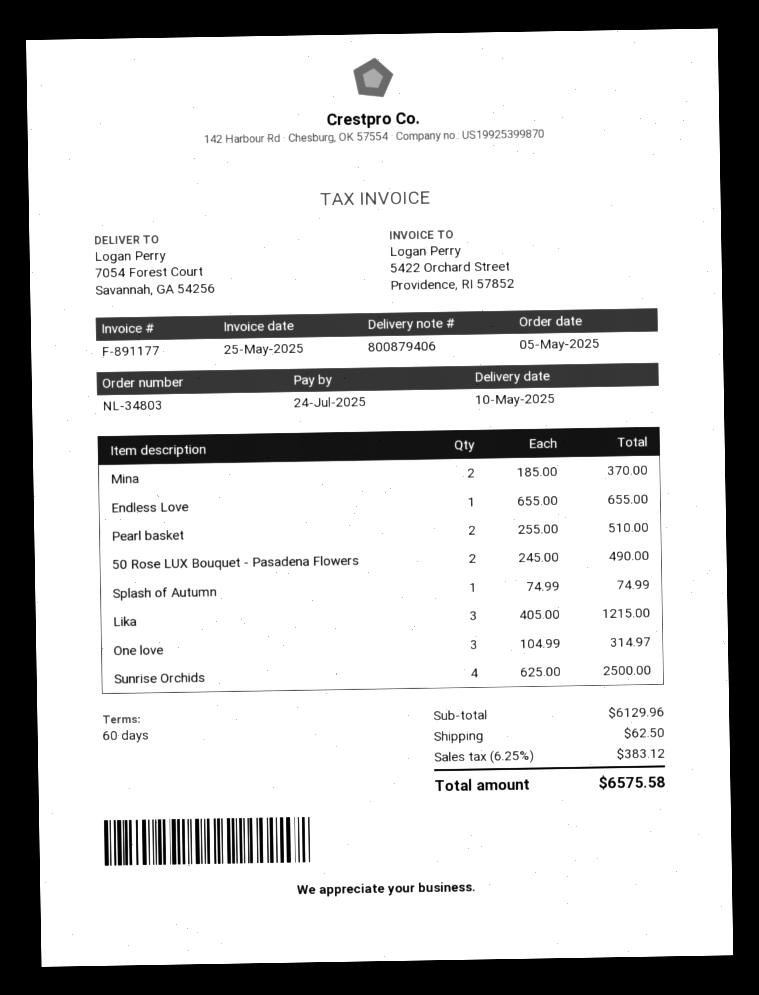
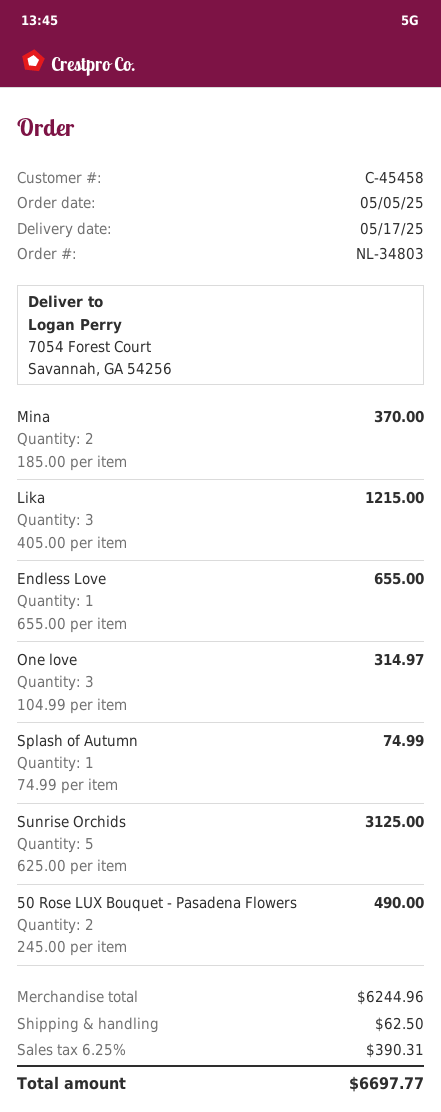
delivery date: 2025-05-10 -> 2025-05-17
Pearl basket: 2 x 255.00 = 510.00 -> none
Sunrise Orchids: 4 x 625.00 = 2500.00 -> 5 x 625.00 = 3125.00
subtotal: 6129.96 -> 6244.96
tax: 6.25% = 383.12 -> 6.25% = 390.31
total: 6575.58 -> 6697.77

